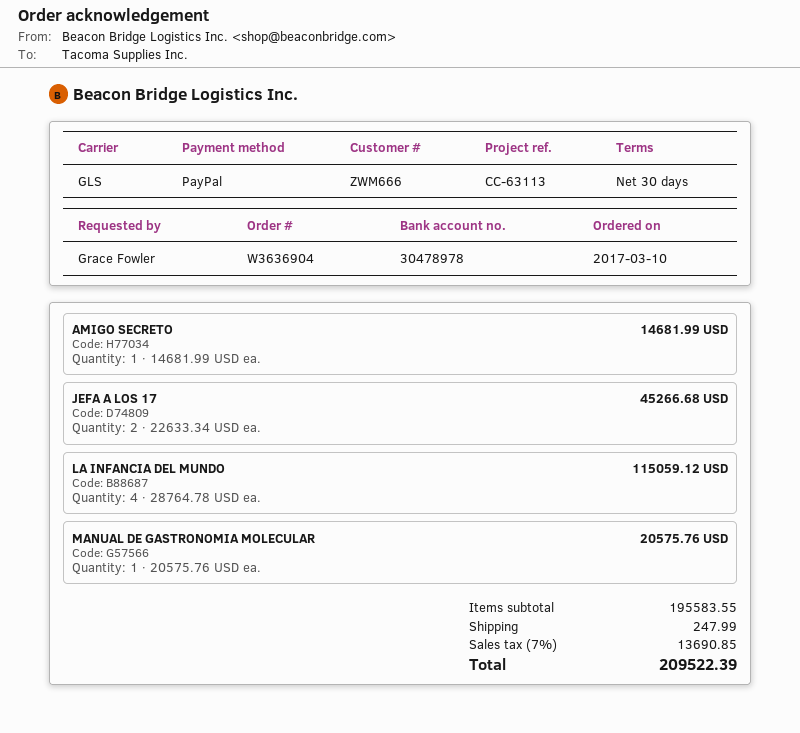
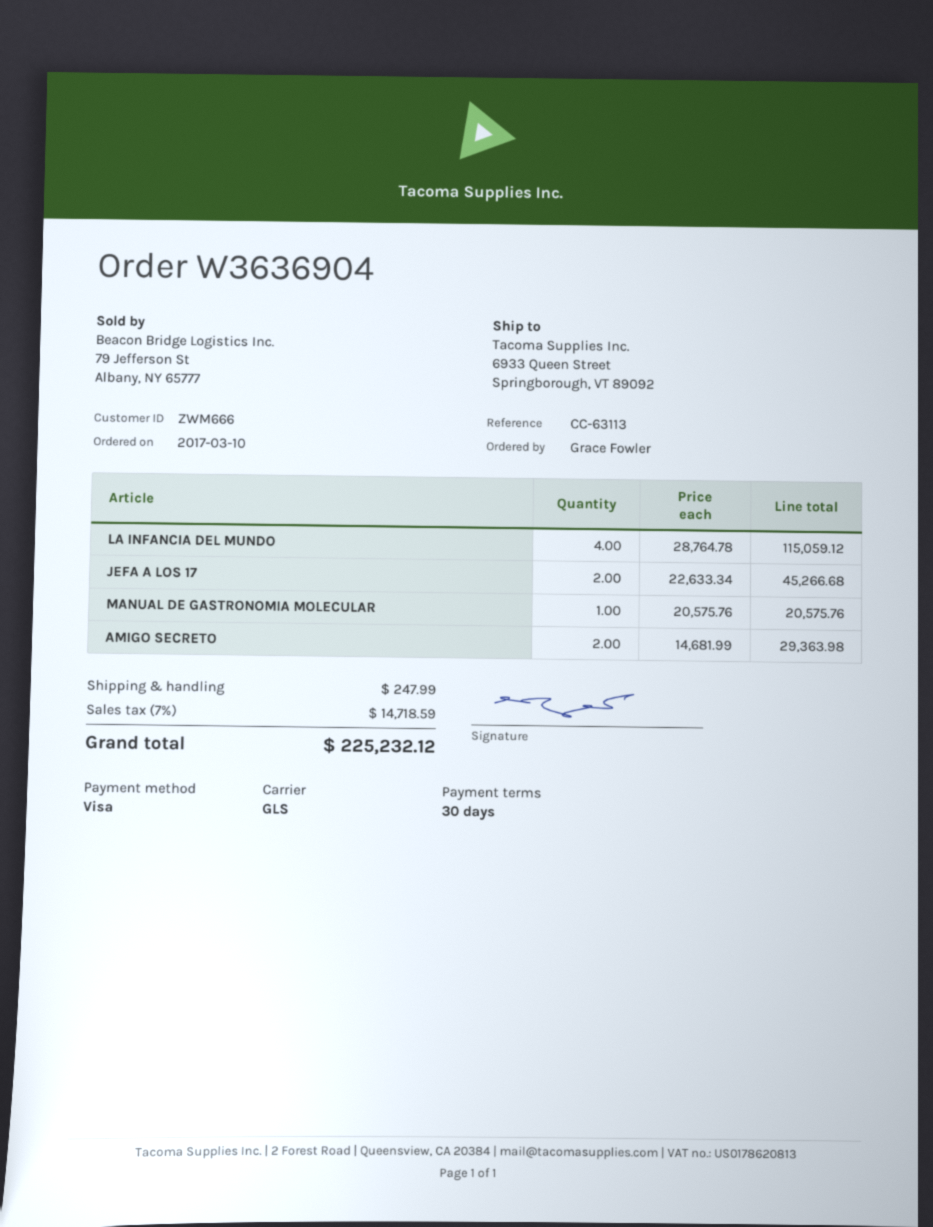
payment method: PayPal -> Visa
AMIGO SECRETO: 1 x 14681.99 = 14681.99 -> 2 x 14681.99 = 29363.98
tax: 7% = 13690.85 -> 7% = 14718.59
total: 209522.39 -> 225232.12

